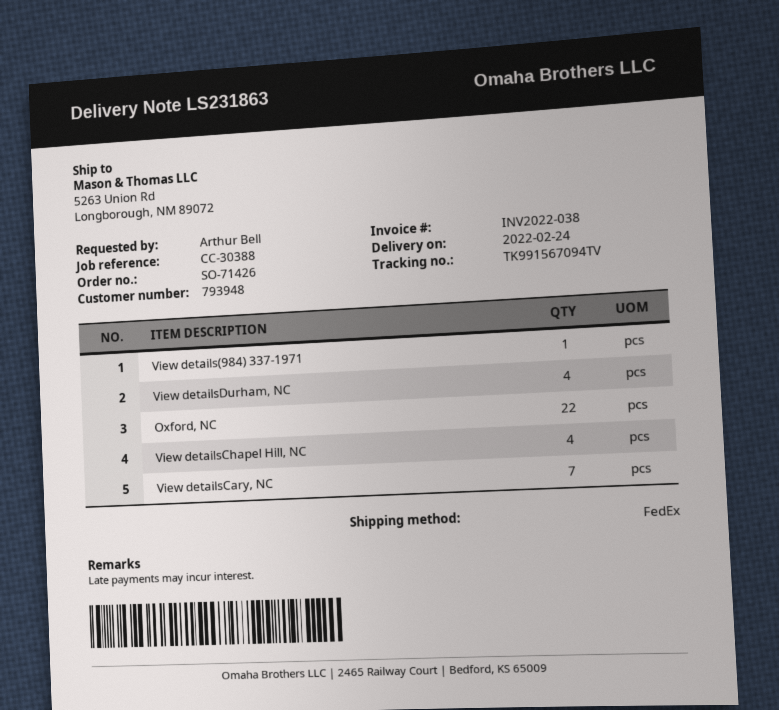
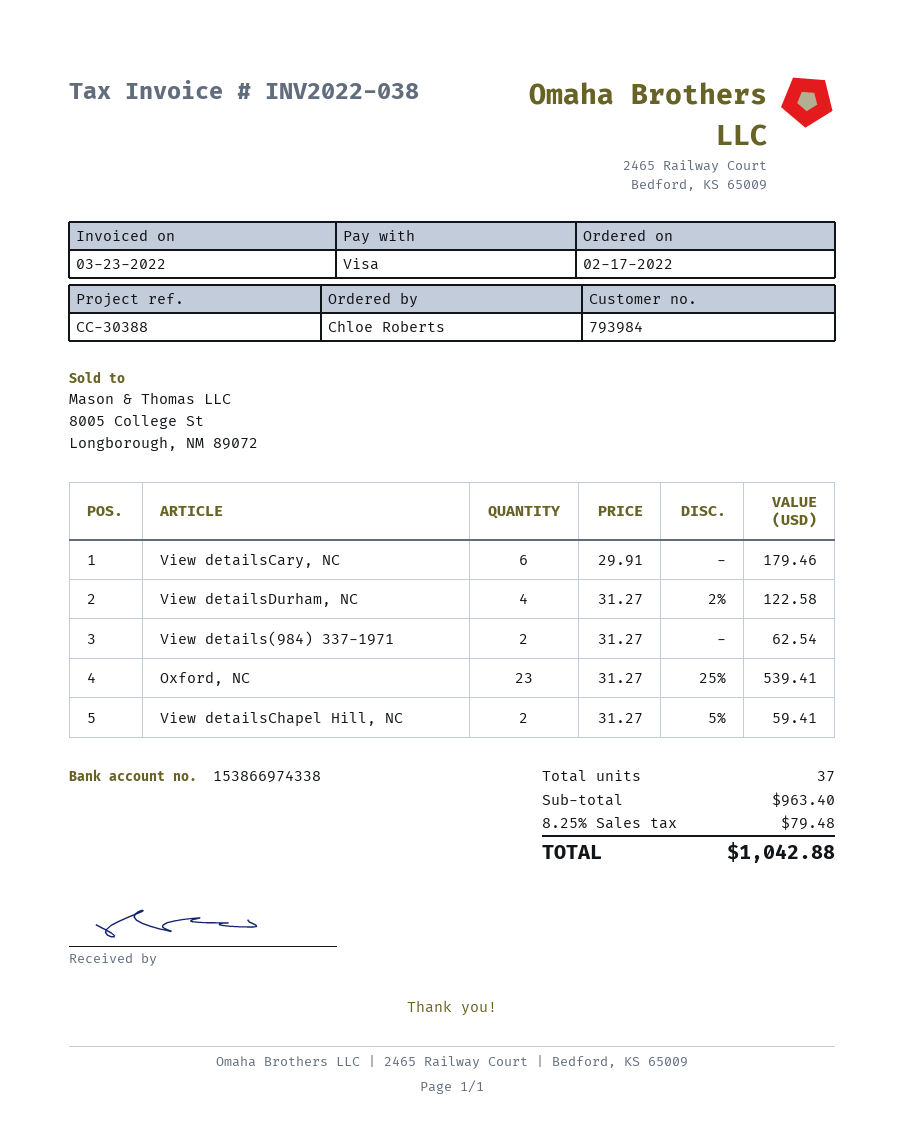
customer number: 793948 -> 793984
ordered by: Arthur Bell -> Chloe Roberts
View details(984) 337-1971: 1 -> 2
Oxford, NC: 22 -> 23
View detailsChapel Hill, NC: 4 -> 2
View detailsCary, NC: 7 -> 6

